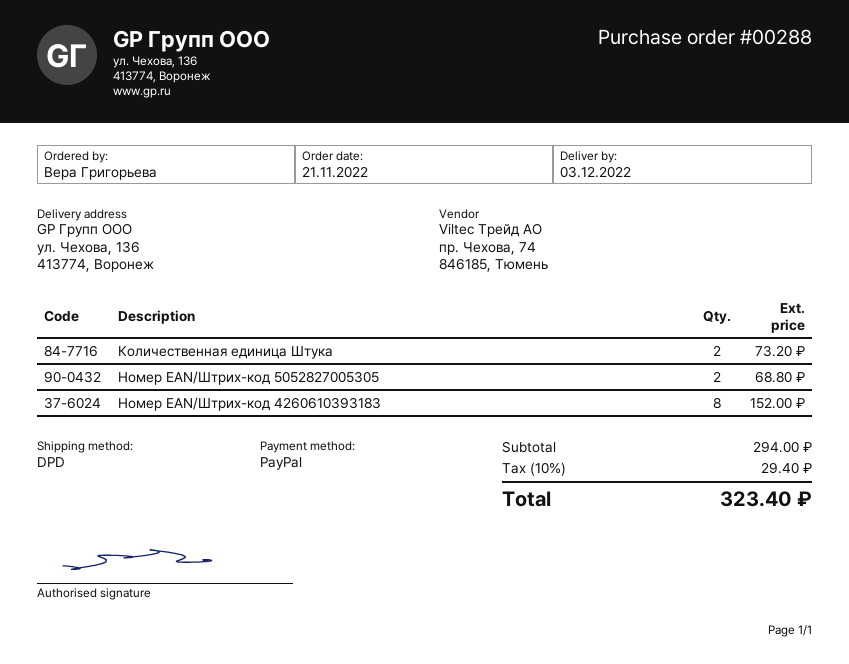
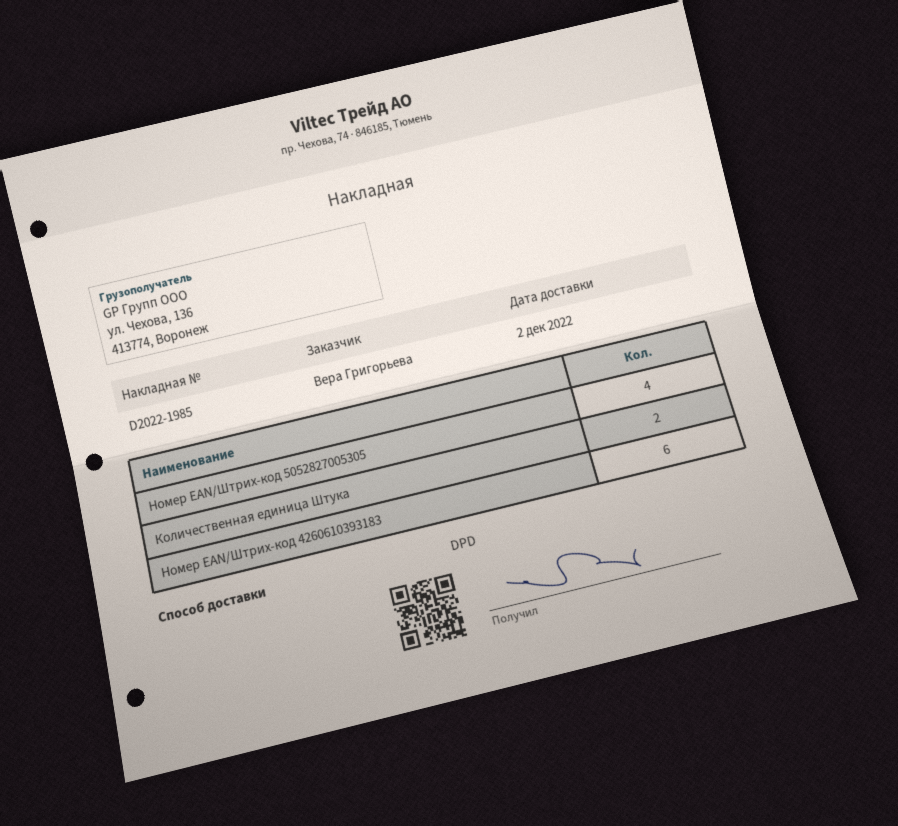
delivery date: 2022-12-03 -> 2022-12-02
Номер EAN/Штрих-код 5052827005305: 2 -> 4
Номер EAN/Штрих-код 4260610393183: 8 -> 6

